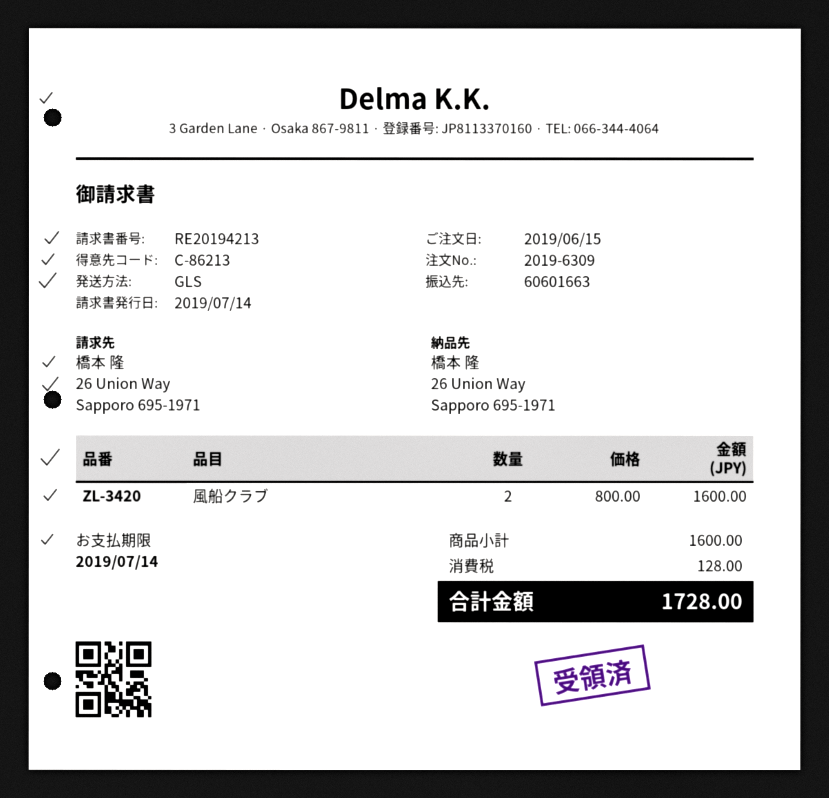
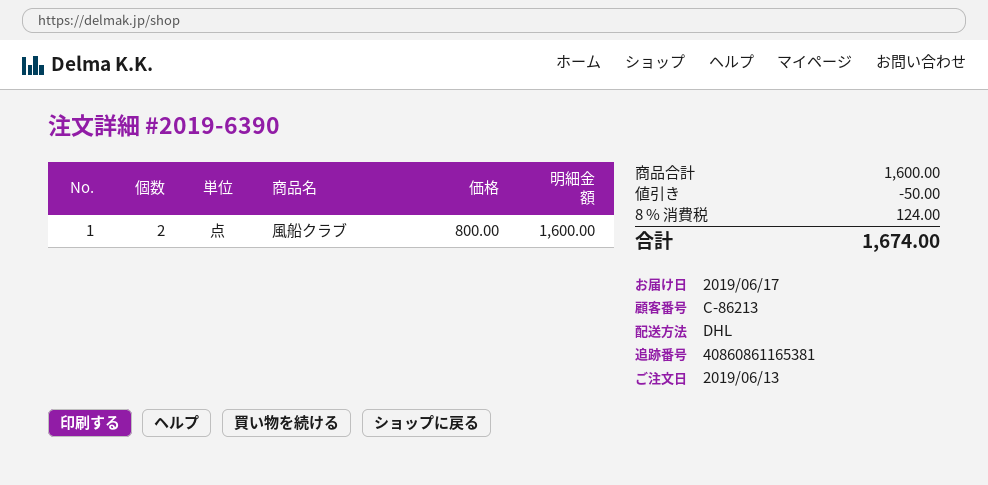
order number: 2019-6309 -> 2019-6390
order date: 2019-06-15 -> 2019-06-13
shipping method: GLS -> DHL
discount: none -> 50.00
tax: 128.00 -> 124.00
total: 1728.00 -> 1674.00

